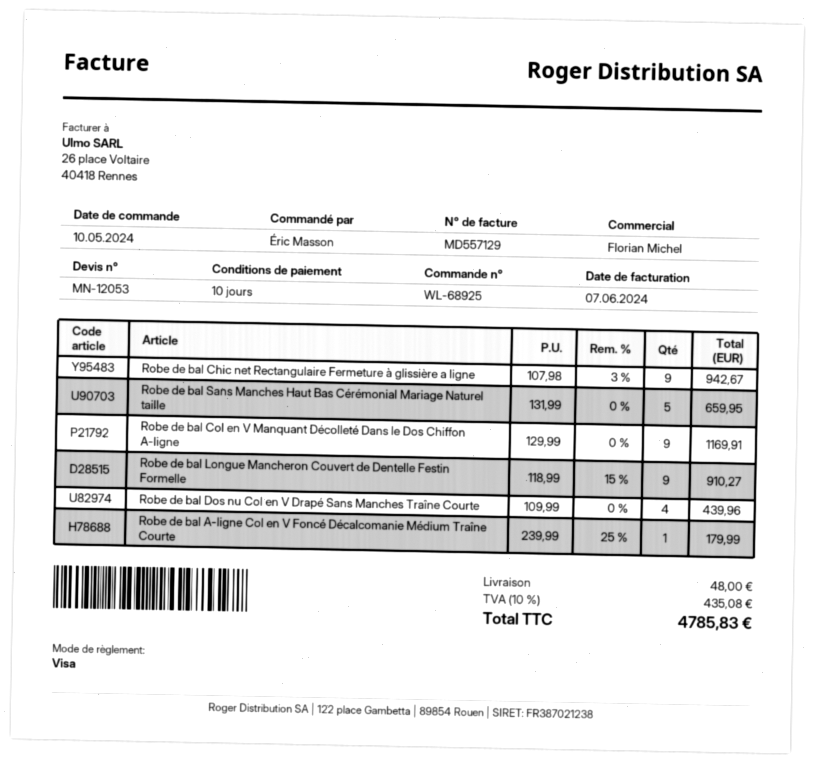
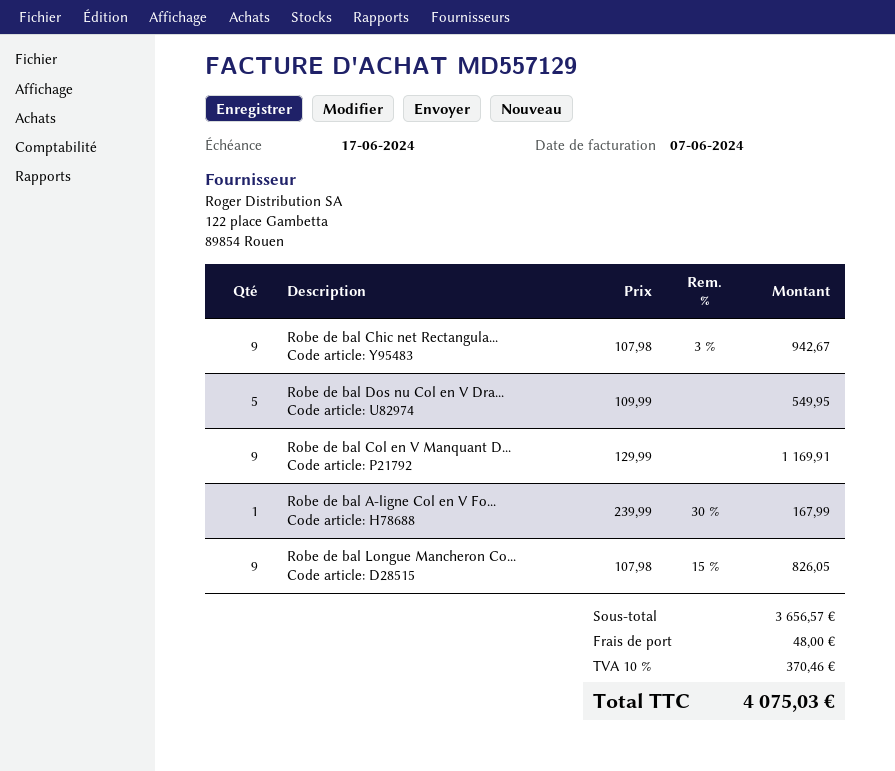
Robe de bal Sans Manches Haut Bas Cérémonial Mariage Naturel taille: 5 x 131.99 = 659.95 -> none
Robe de bal Longue Mancheron Couvert de Dentelle Festin Formelle: 9 x 118.99 - 15% = 910.27 -> 9 x 107.98 - 15% = 826.05
Robe de bal Dos nu Col en V Drapé Sans Manches Traîne Courte: 4 x 109.99 = 439.96 -> 5 x 109.99 = 549.95
Robe de bal A-ligne Col en V Foncé Décalcomanie Médium Traîne Courte: 1 x 239.99 - 25% = 179.99 -> 1 x 239.99 - 30% = 167.99
tax: 10% = 435.08 -> 10% = 370.46
total: 4785.83 -> 4075.03

